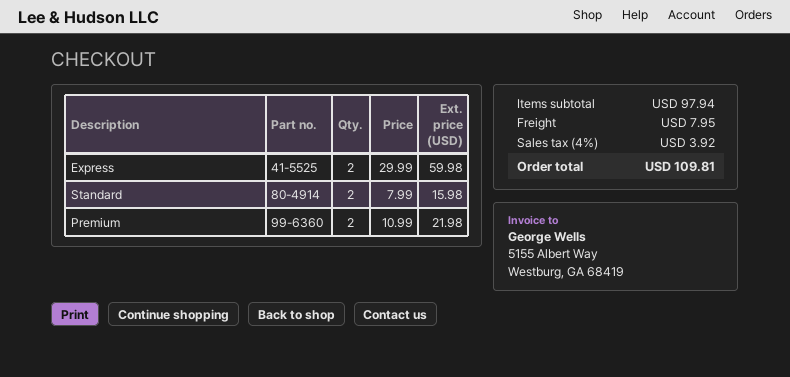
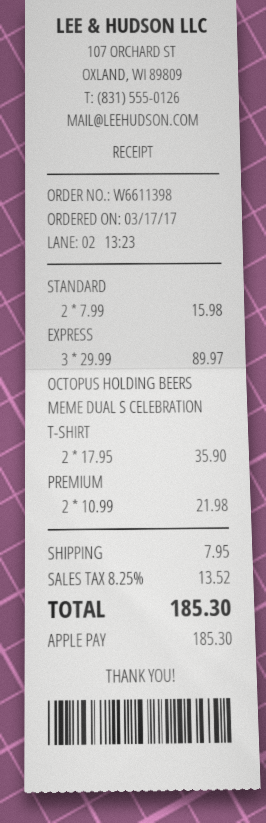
Express: 2 x 29.99 = 59.98 -> 3 x 29.99 = 89.97
OCTOPUS HOLDING BEERS MEME DUAL S CELEBRATION T-SHIRT: none -> 2 x 17.95 = 35.90
tax: 4% = 3.92 -> 8.25% = 13.52
total: 109.81 -> 185.30

